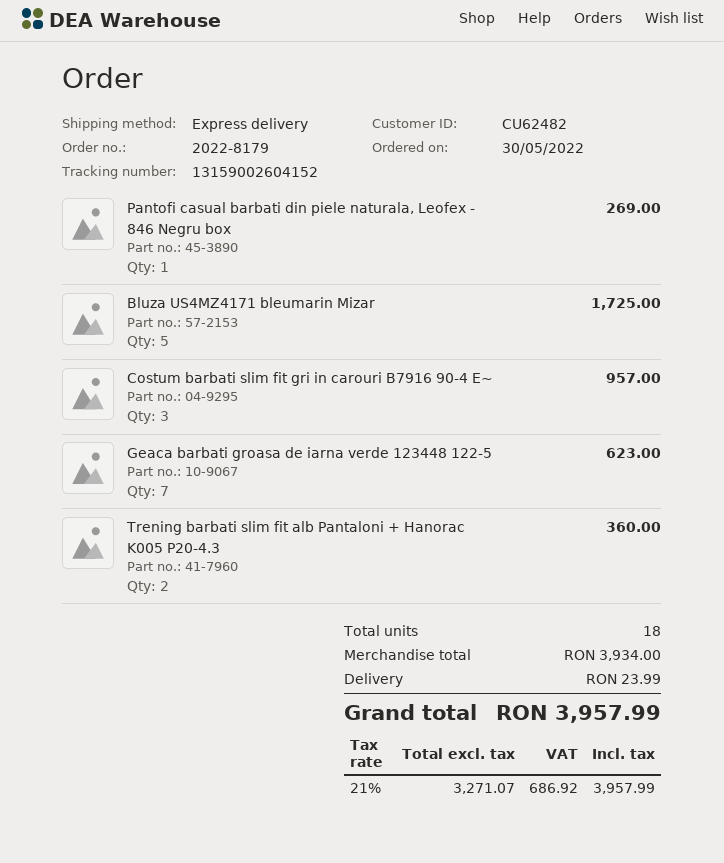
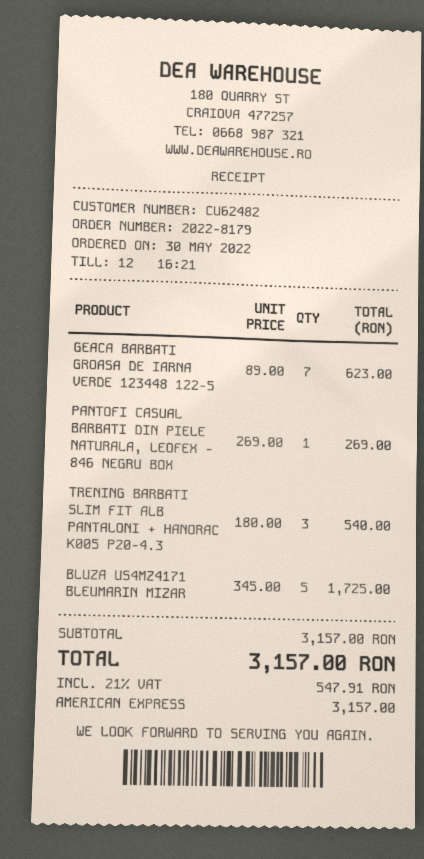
Costum barbati slim fit gri in carouri B7916 90-4 E~: 3 for 957.00 -> none
Trening barbati slim fit alb Pantaloni + Hanorac K005 P20-4.3: 2 for 360.00 -> 3 for 540.00
subtotal: 3934.00 -> 3157.00
shipping: 23.99 -> none
tax: 21% = 686.92 -> 21% = 547.91
total: 3957.99 -> 3157.00

